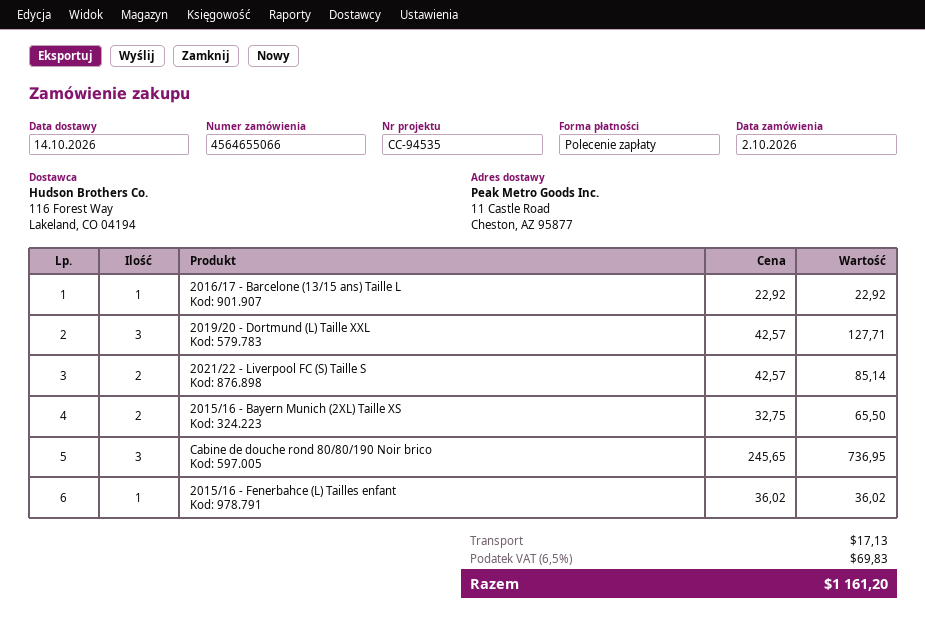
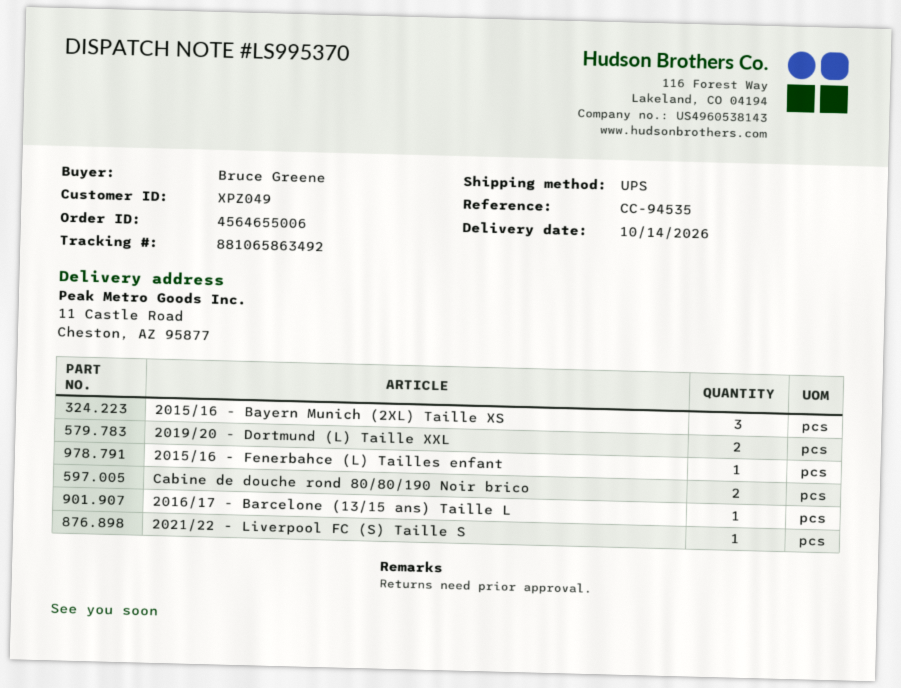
order number: 4564655066 -> 4564655006
2019/20 - Dortmund (L) Taille XXL: 3 -> 2
2021/22 - Liverpool FC (S) Taille S: 2 -> 1
2015/16 - Bayern Munich (2XL) Taille XS: 2 -> 3
Cabine de douche rond 80/80/190 Noir brico: 3 -> 2

